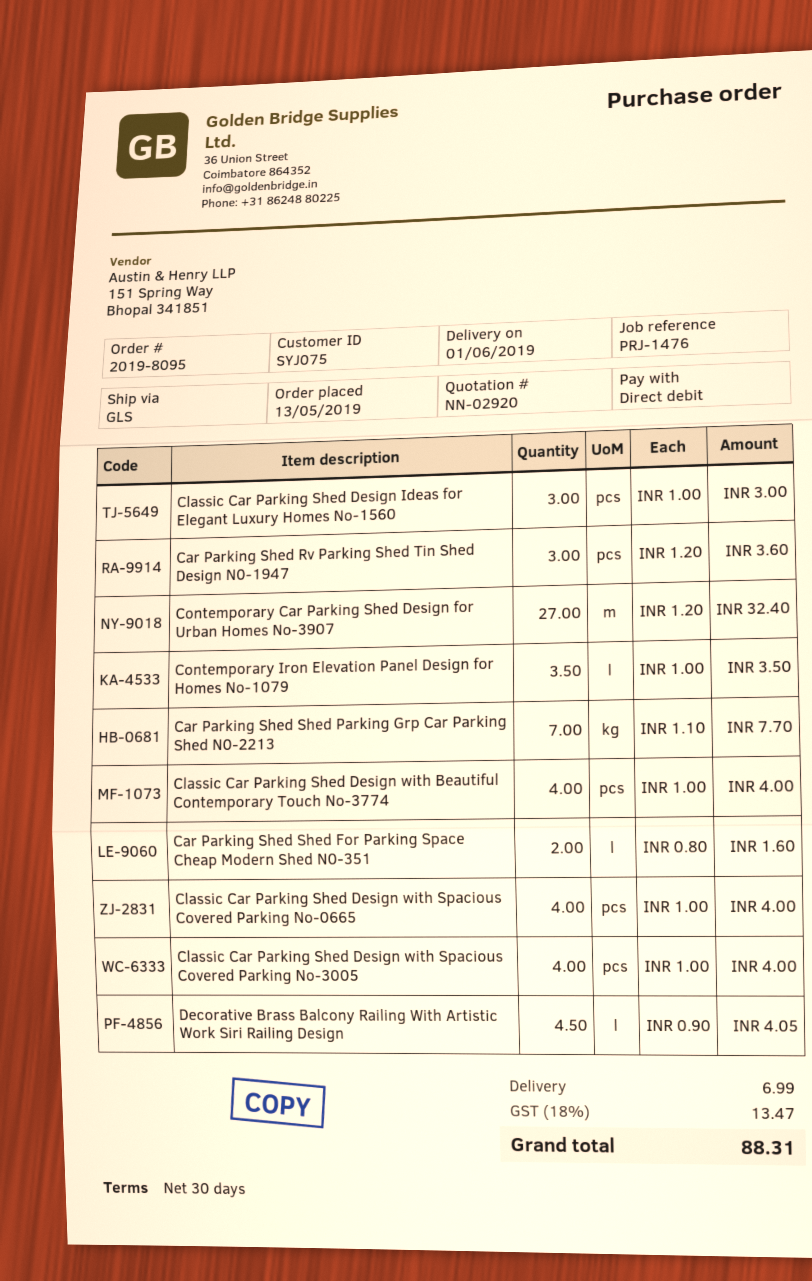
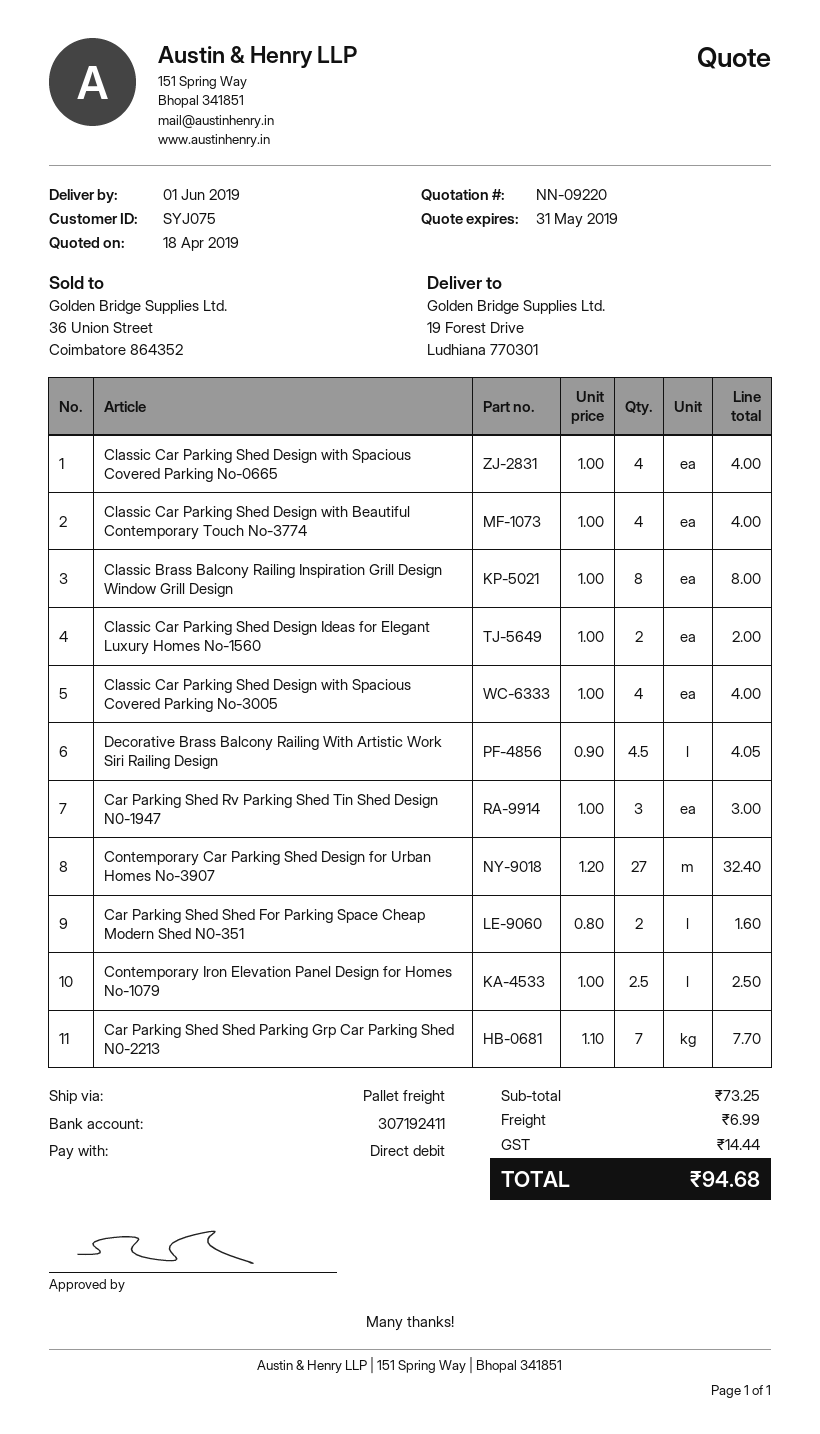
quote number: NN-02920 -> NN-09220
shipping method: GLS -> pallet freight
Classic Car Parking Shed Design Ideas for Elegant Luxury Homes No-1560: 3 x 1.00 = 3.00 -> 2 x 1.00 = 2.00
Car Parking Shed Rv Parking Shed Tin Shed Design N0-1947: 3 x 1.20 = 3.60 -> 3 x 1.00 = 3.00
Contemporary Iron Elevation Panel Design for Homes No-1079: 3.5 x 1.00 = 3.50 -> 2.5 x 1.00 = 2.50
Classic Brass Balcony Railing Inspiration Grill Design Window Grill Design: none -> 8 x 1.00 = 8.00
tax: 13.47 -> 14.44
total: 88.31 -> 94.68

